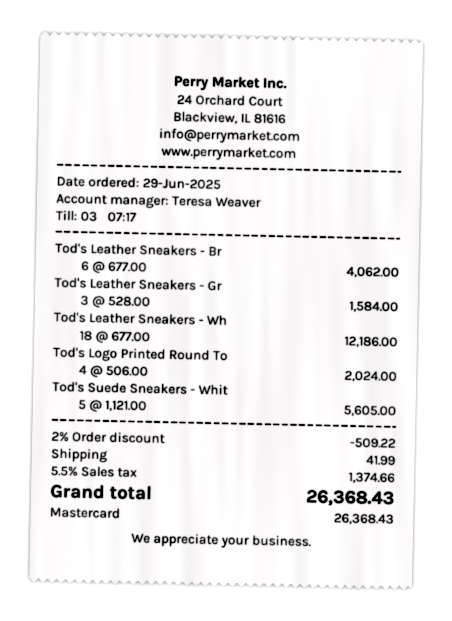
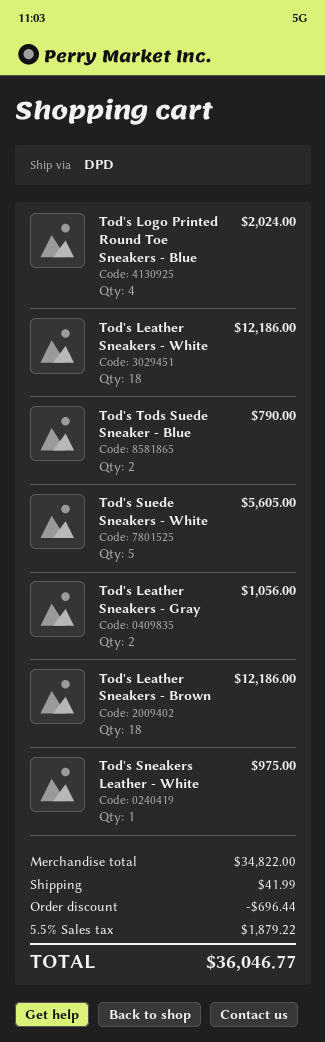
Tod's Leather Sneakers - Br: 6 for 4062.00 -> 18 for 12186.00
Tod's Leather Sneakers - Gr: 3 for 1584.00 -> 2 for 1056.00
Tod's Tods Suede Sneaker - Blue: none -> 2 for 790.00
Tod's Sneakers Leather - White: none -> 1 for 975.00
discount: 509.22 -> 696.44
tax: 5.5% = 1374.66 -> 5.5% = 1879.22
total: 26368.43 -> 36046.77

